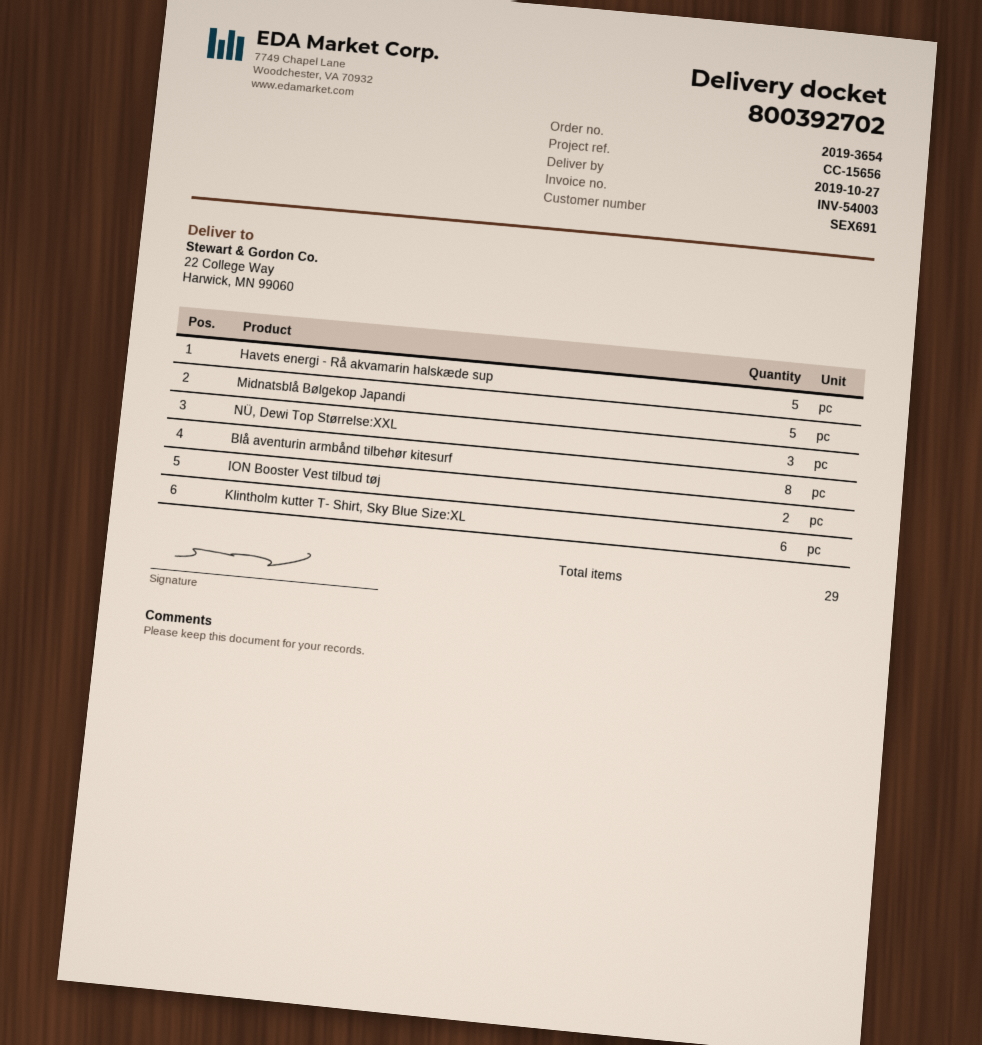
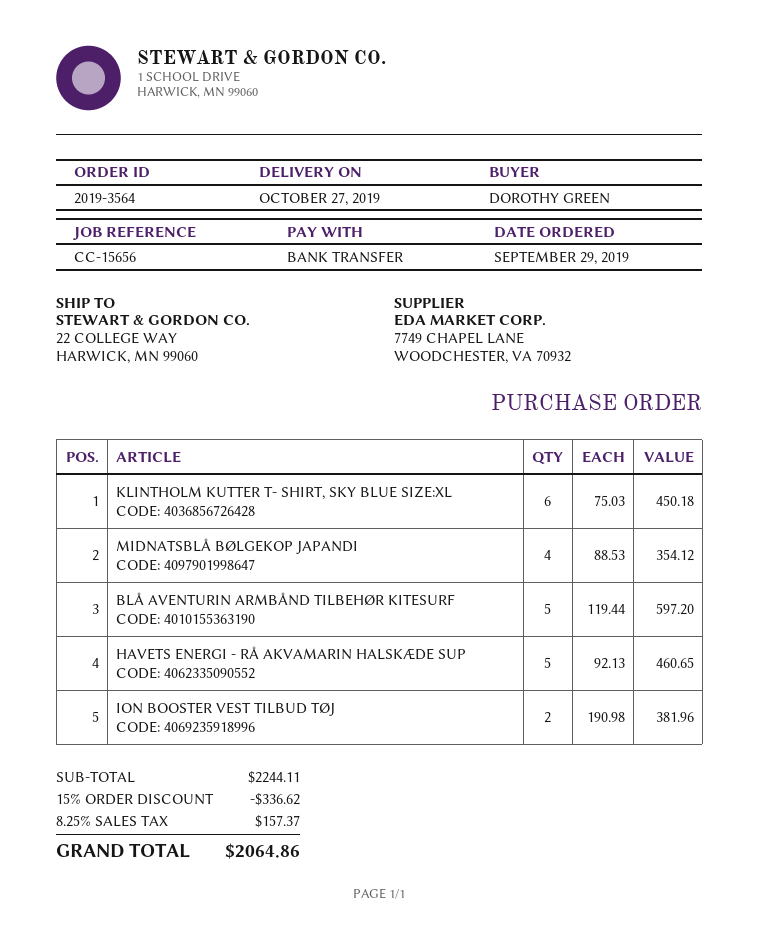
order number: 2019-3654 -> 2019-3564
Midnatsblå Bølgekop Japandi: 5 -> 4
NÜ, Dewi Top Størrelse:XXL: 3 -> none
Blå aventurin armbånd tilbehør kitesurf: 8 -> 5

